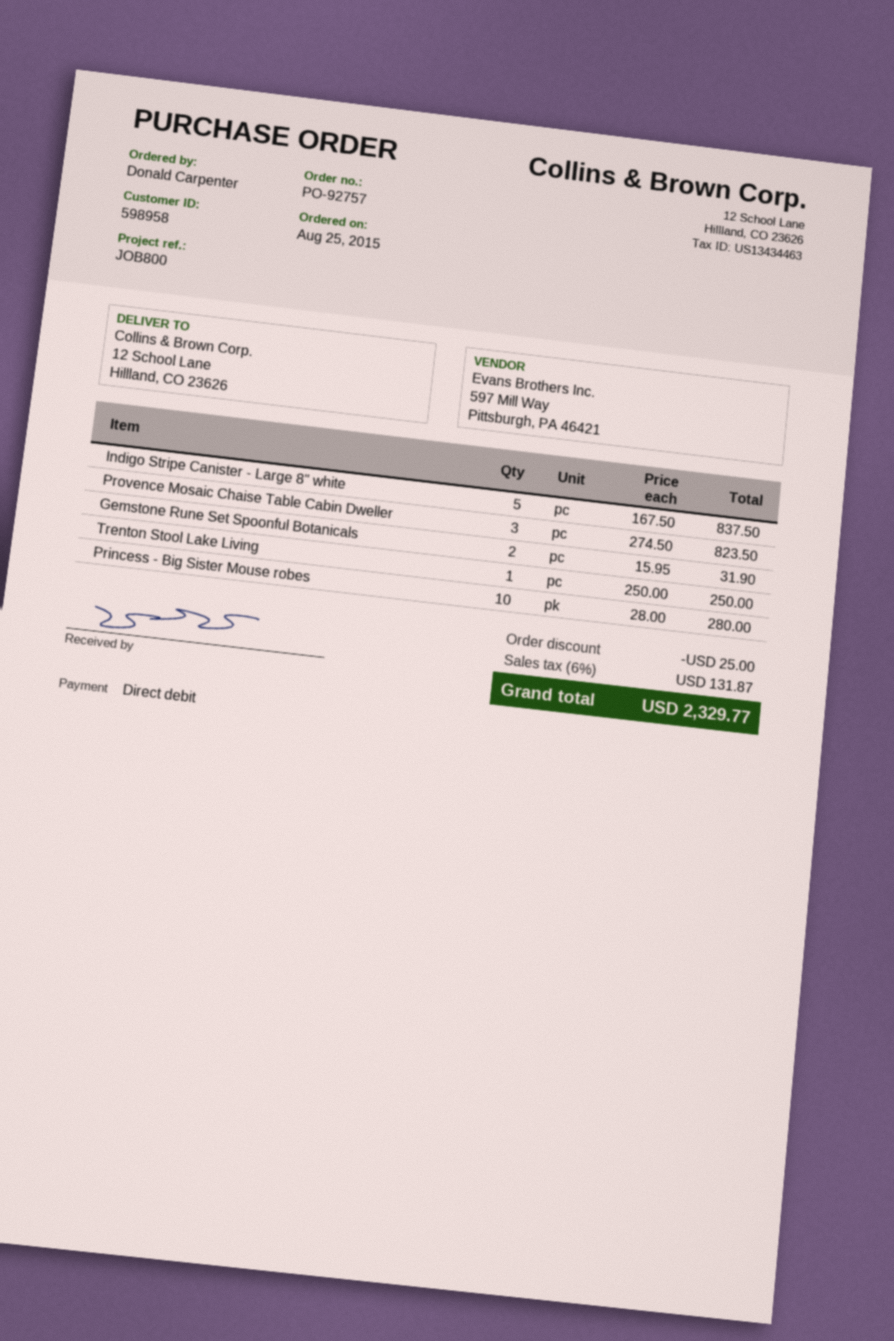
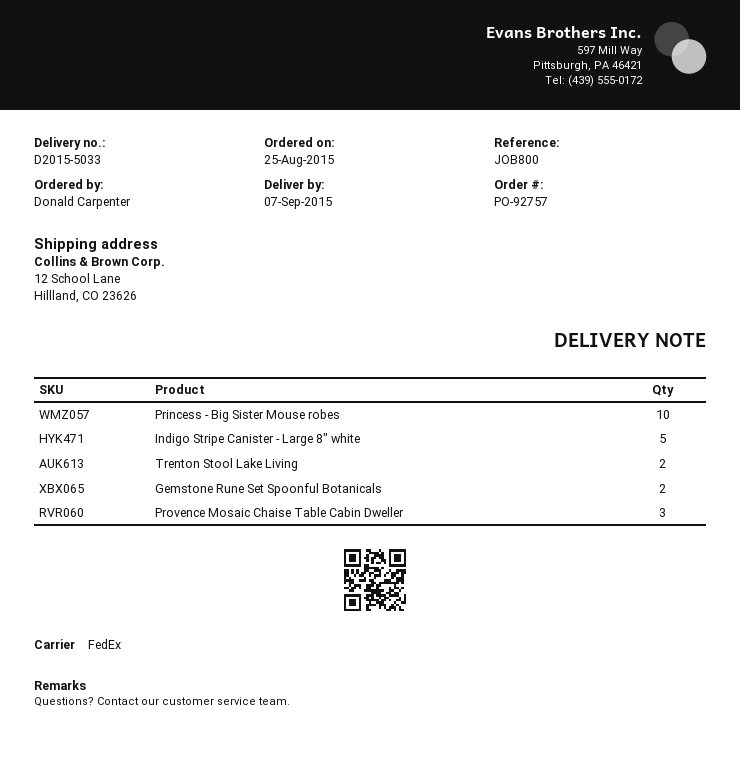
Trenton Stool Lake Living: 1 -> 2

